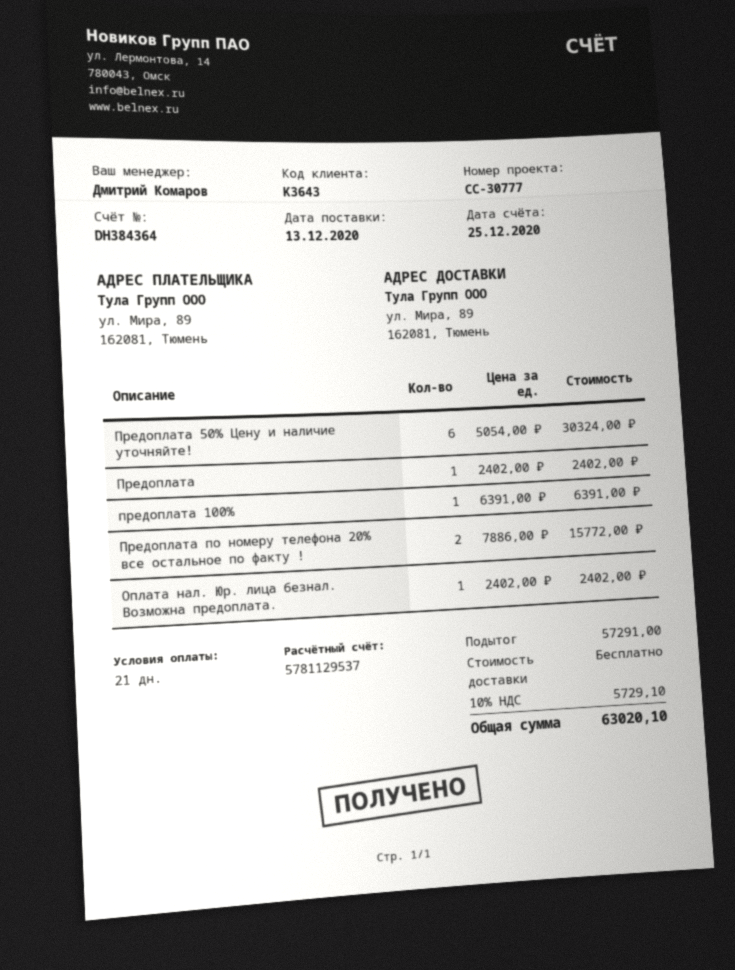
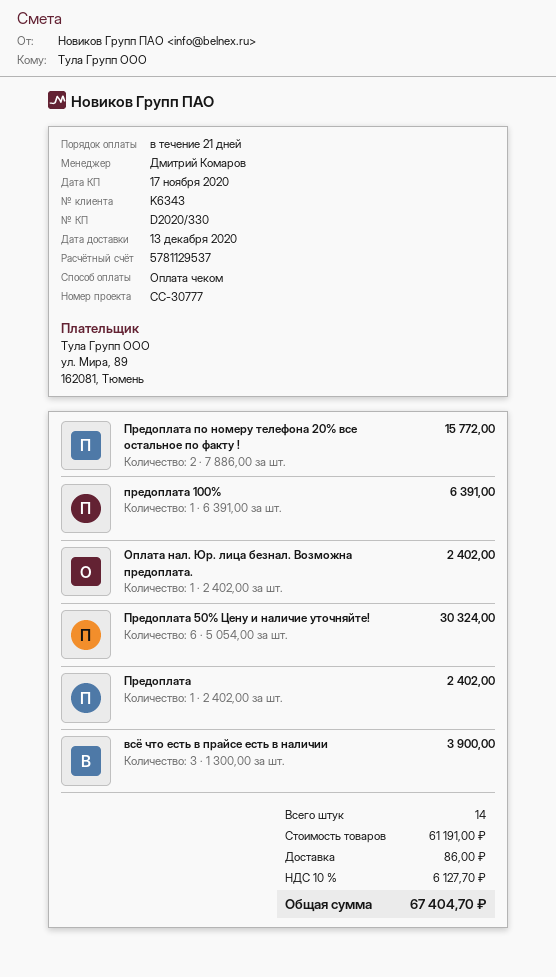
customer number: K3643 -> K6343
всё что есть в прайсе есть в наличии: none -> 3 x 1300.00 = 3900.00
subtotal: 57291.00 -> 61191.00
shipping: 0.00 -> 86.00
tax: 10% = 5729.10 -> 10% = 6127.70
total: 63020.10 -> 67404.70

